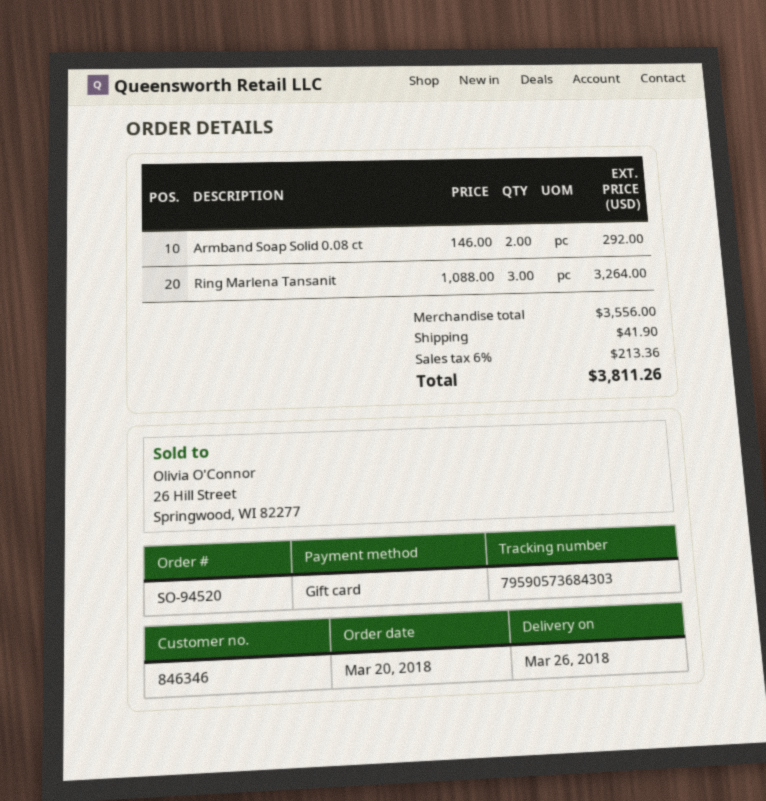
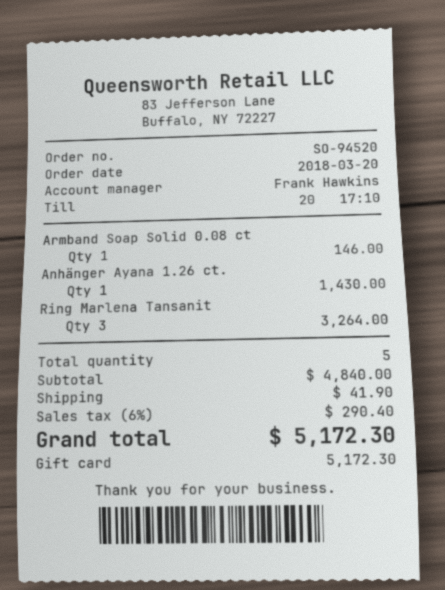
Armband Soap Solid 0.08 ct: 2 for 292.00 -> 1 for 146.00
Anhänger Ayana 1.26 ct.: none -> 1 for 1430.00
subtotal: 3556.00 -> 4840.00
tax: 6% = 213.36 -> 6% = 290.40
total: 3811.26 -> 5172.30

